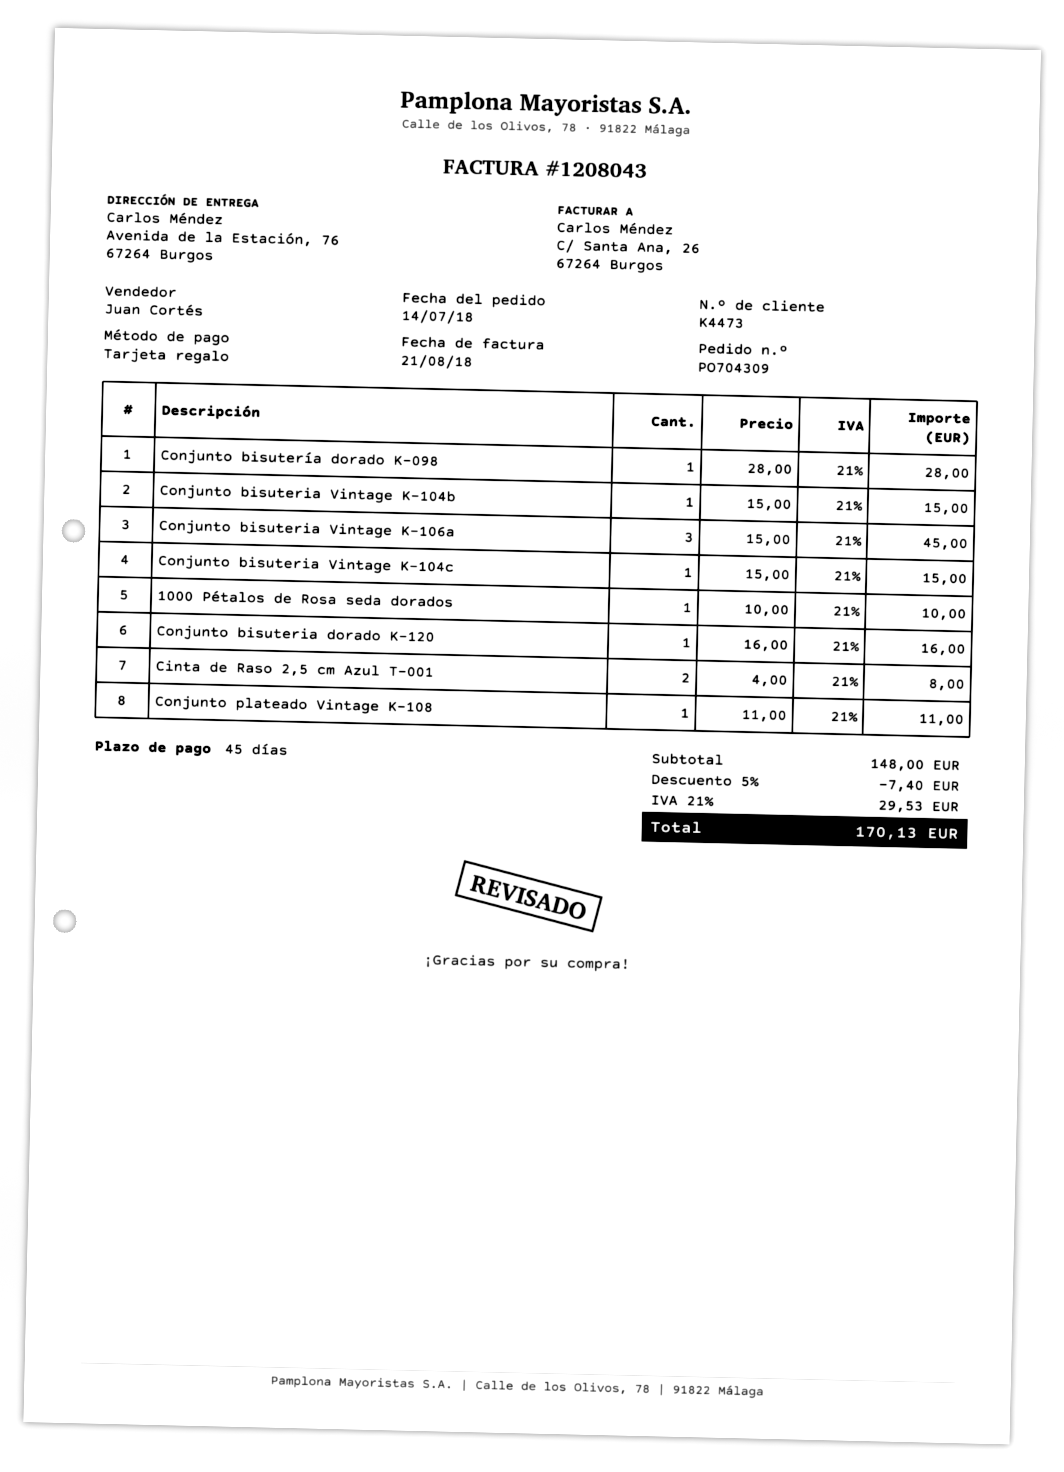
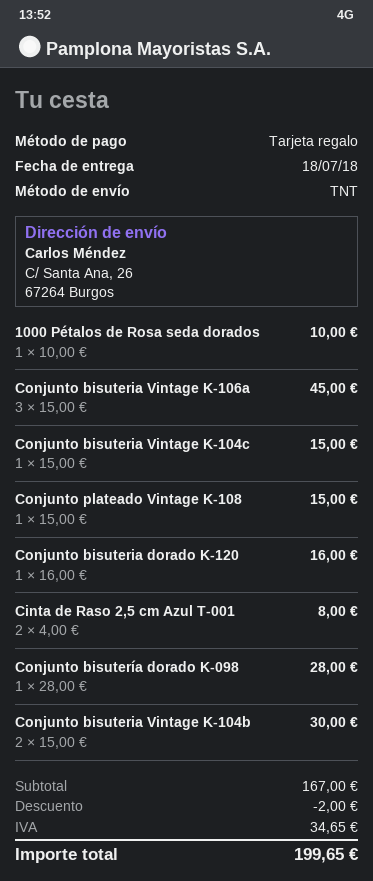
ship to: Avenida de la Estación, 76, 67264 Burgos -> C/ Santa Ana, 26, 67264 Burgos
Conjunto bisuteria Vintage K-104b: 1 x 15.00 = 15.00 -> 2 x 15.00 = 30.00
Conjunto plateado Vintage K-108: 1 x 11.00 = 11.00 -> 1 x 15.00 = 15.00
subtotal: 148.00 -> 167.00
discount: 7.40 -> 2.00
tax: 29.53 -> 34.65
total: 170.13 -> 199.65

